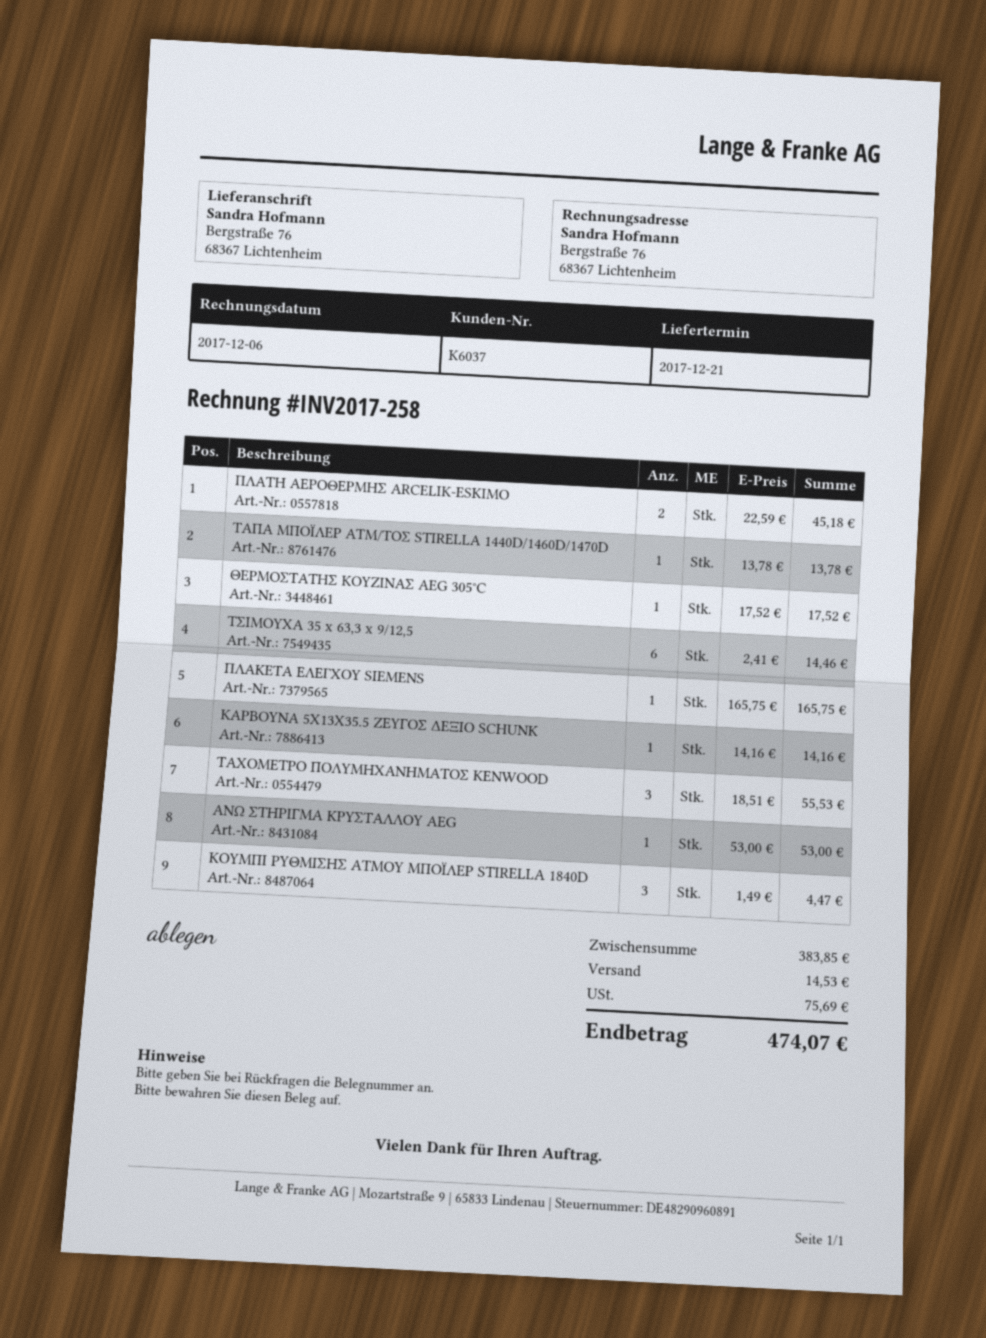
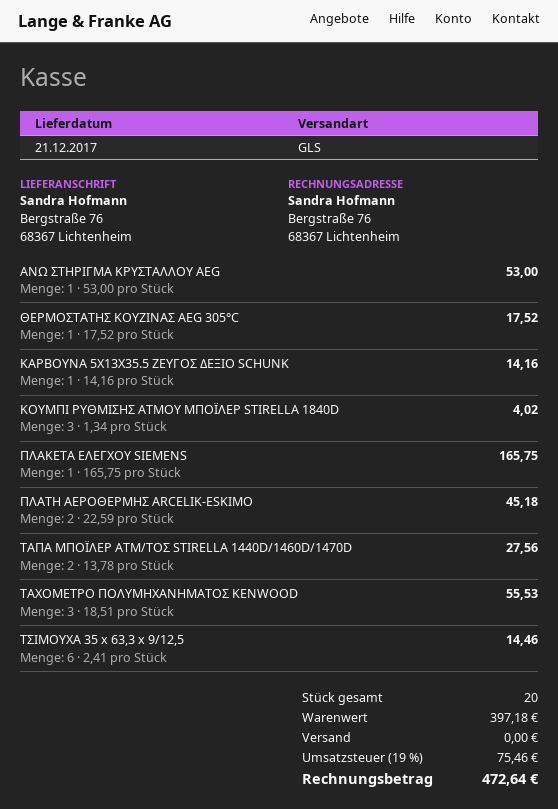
ΤΑΠΑ ΜΠΟΪΛΕΡ ΑΤΜ/ΤΟΣ STIRELLA 1440D/1460D/1470D: 1 x 13.78 = 13.78 -> 2 x 13.78 = 27.56
ΚΟΥΜΠΙ ΡΥΘΜΙΣΗΣ ΑΤΜΟΥ ΜΠΟΪΛΕΡ STIRELLA 1840D: 3 x 1.49 = 4.47 -> 3 x 1.34 = 4.02
subtotal: 383.85 -> 397.18
shipping: 14.53 -> 0.00
tax: 75.69 -> 75.46
total: 474.07 -> 472.64

